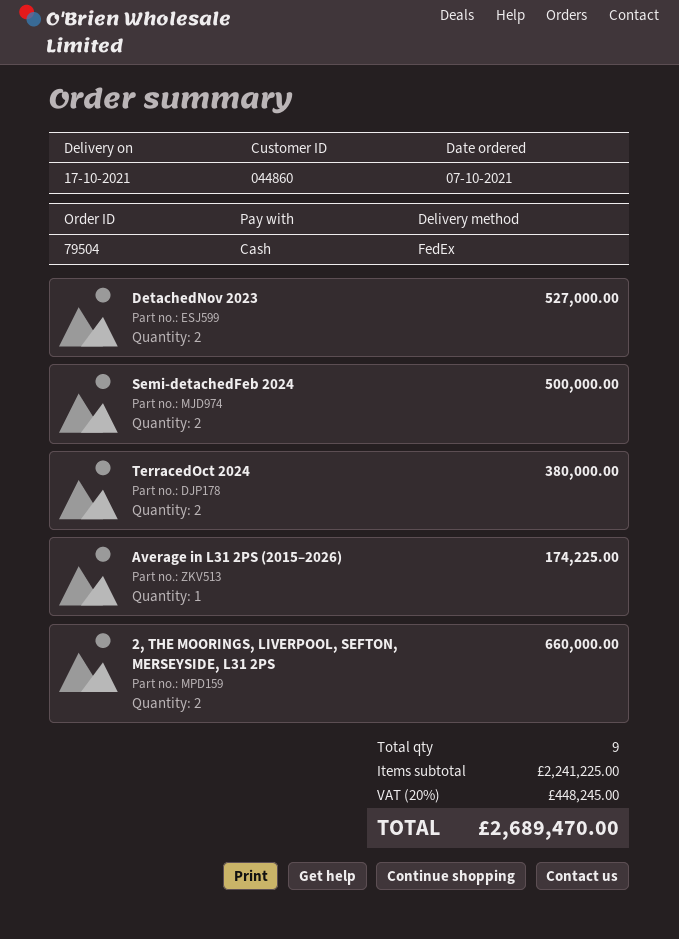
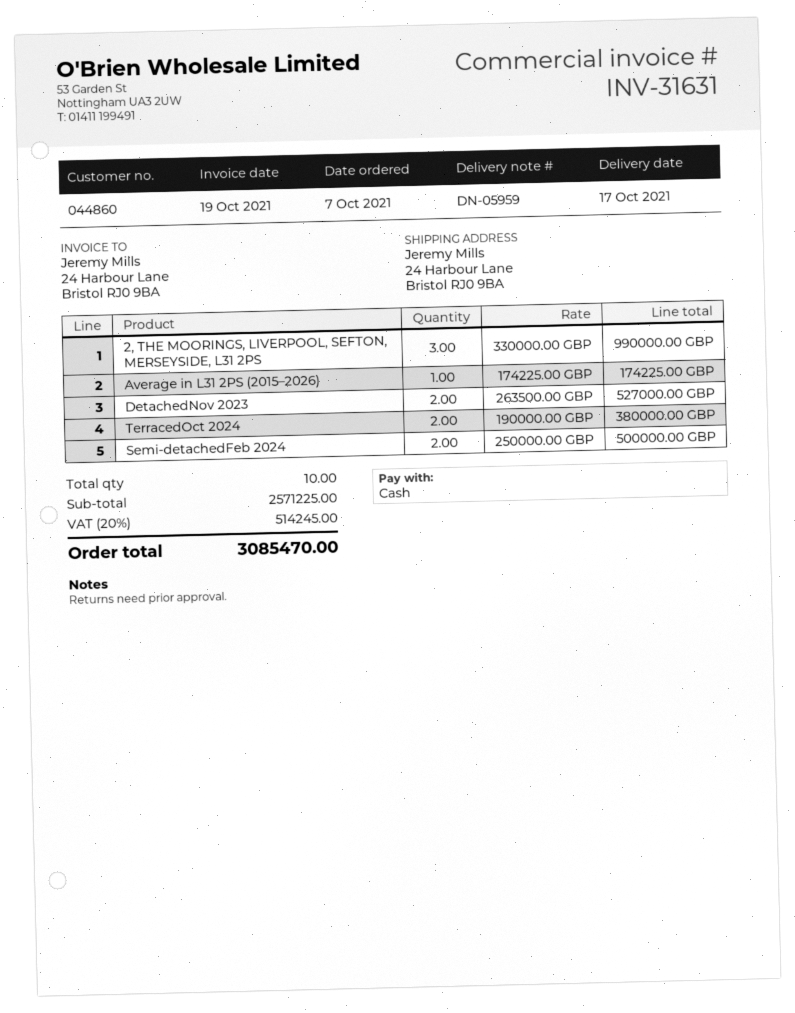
2, THE MOORINGS, LIVERPOOL, SEFTON, MERSEYSIDE, L31 2PS: 2 for 660000.00 -> 3 for 990000.00
total quantity: 9 -> 10
subtotal: 2241225.00 -> 2571225.00
tax: 20% = 448245.00 -> 20% = 514245.00
total: 2689470.00 -> 3085470.00

